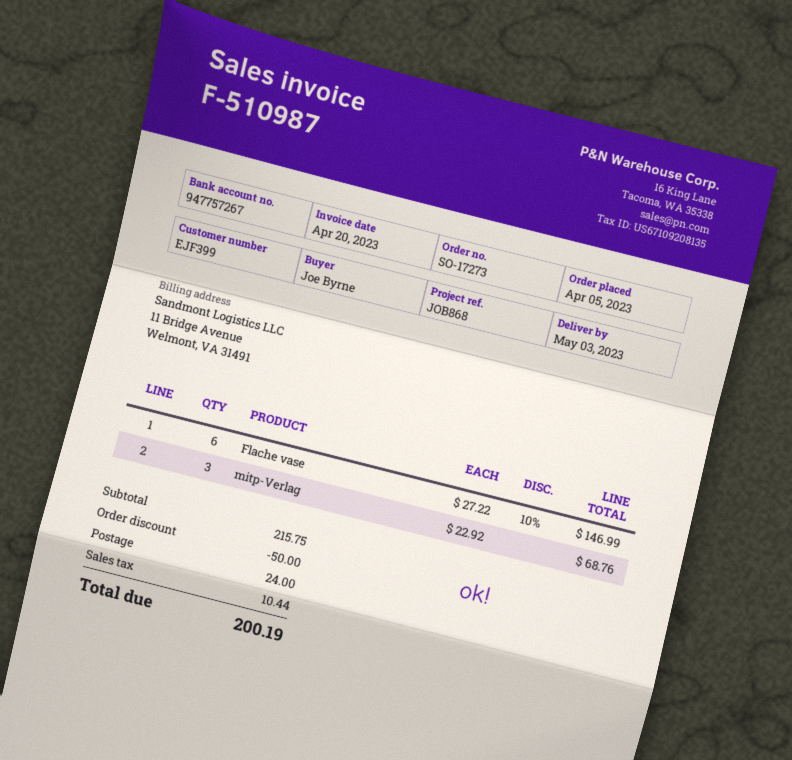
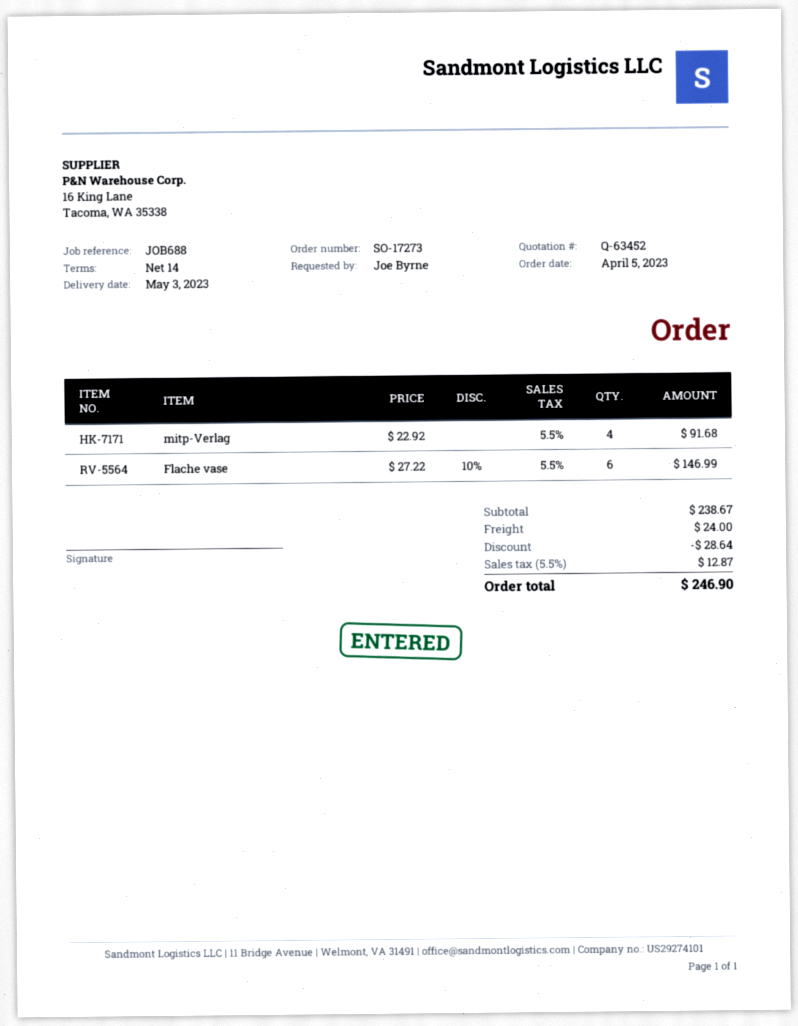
reference: JOB868 -> JOB688
mitp-Verlag: 3 x 22.92 = 68.76 -> 4 x 22.92 = 91.68
subtotal: 215.75 -> 238.67
discount: 50.00 -> 28.64
tax: 10.44 -> 12.87
total: 200.19 -> 246.90

